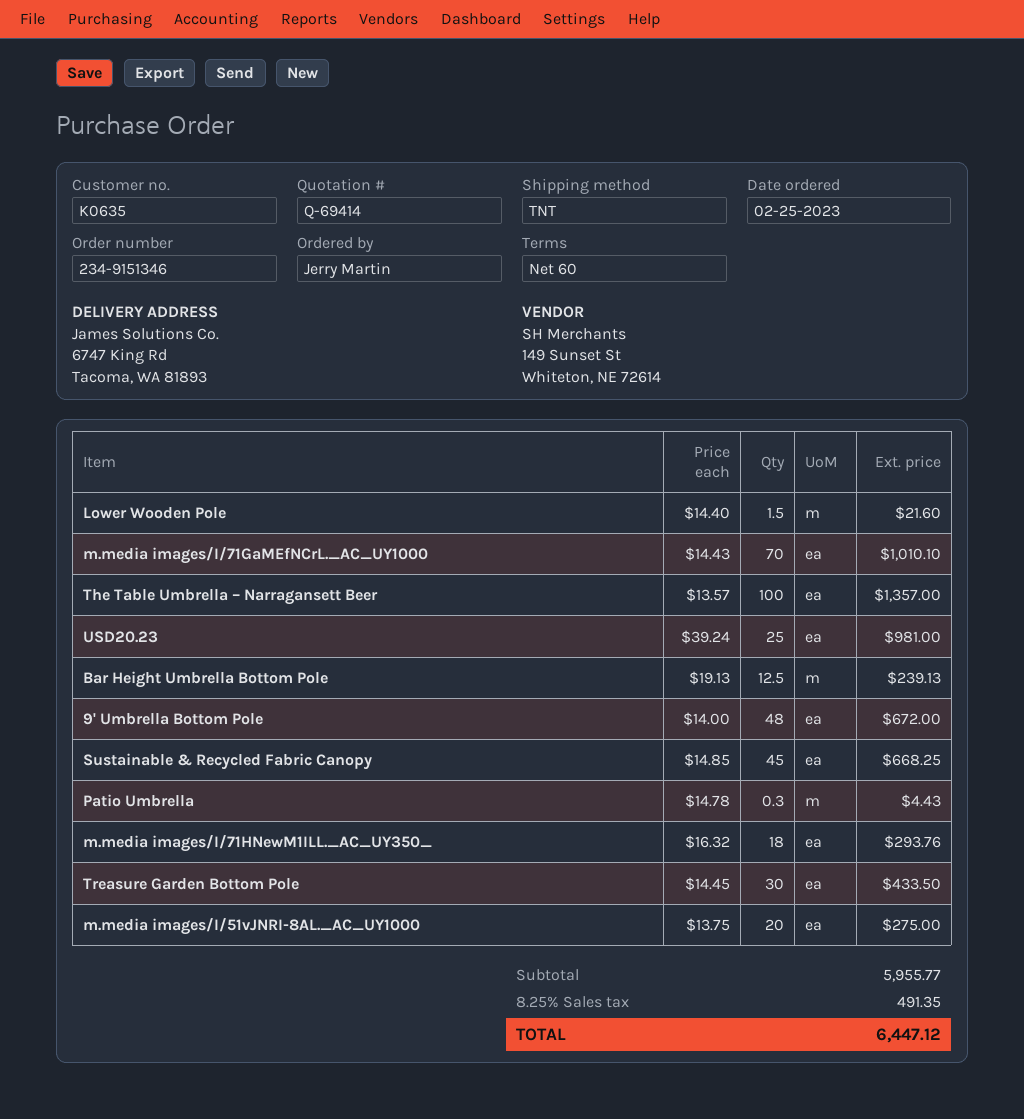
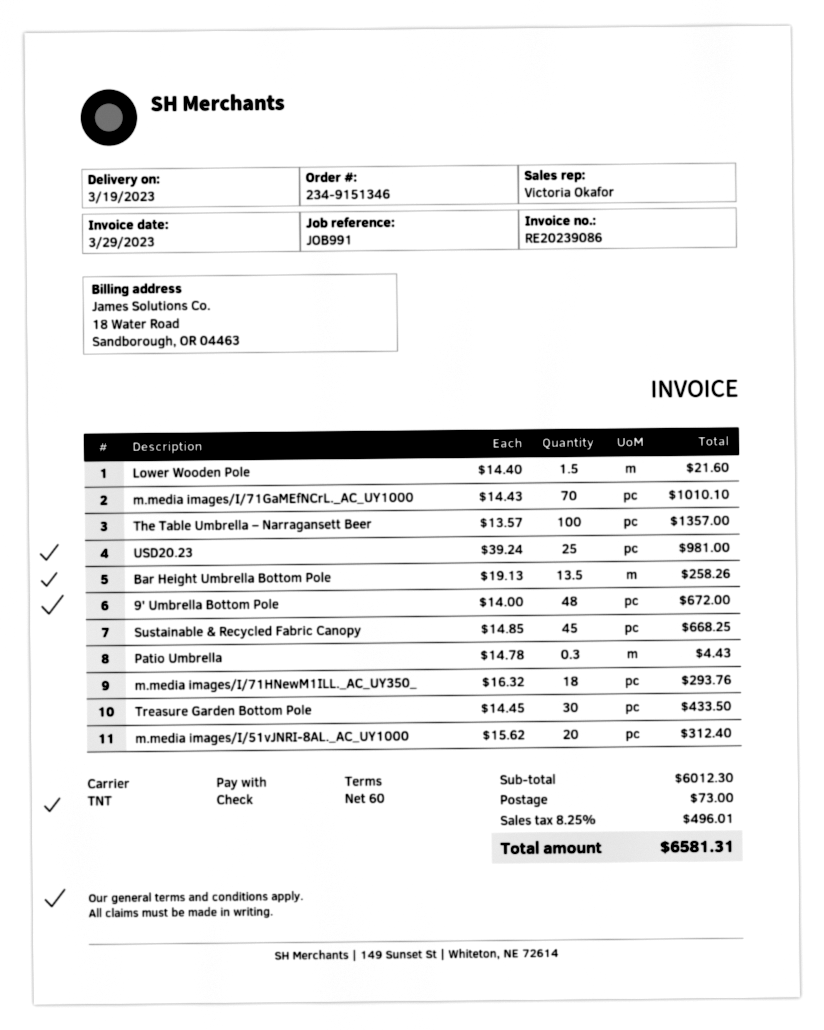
Bar Height Umbrella Bottom Pole: 12.5 x 19.13 = 239.13 -> 13.5 x 19.13 = 258.26
m.media images/I/51vJNRI-8AL._AC_UY1000: 20 x 13.75 = 275.00 -> 20 x 15.62 = 312.40
subtotal: 5955.77 -> 6012.30
shipping: none -> 73.00
tax: 8.25% = 491.35 -> 8.25% = 496.01
total: 6447.12 -> 6581.31

